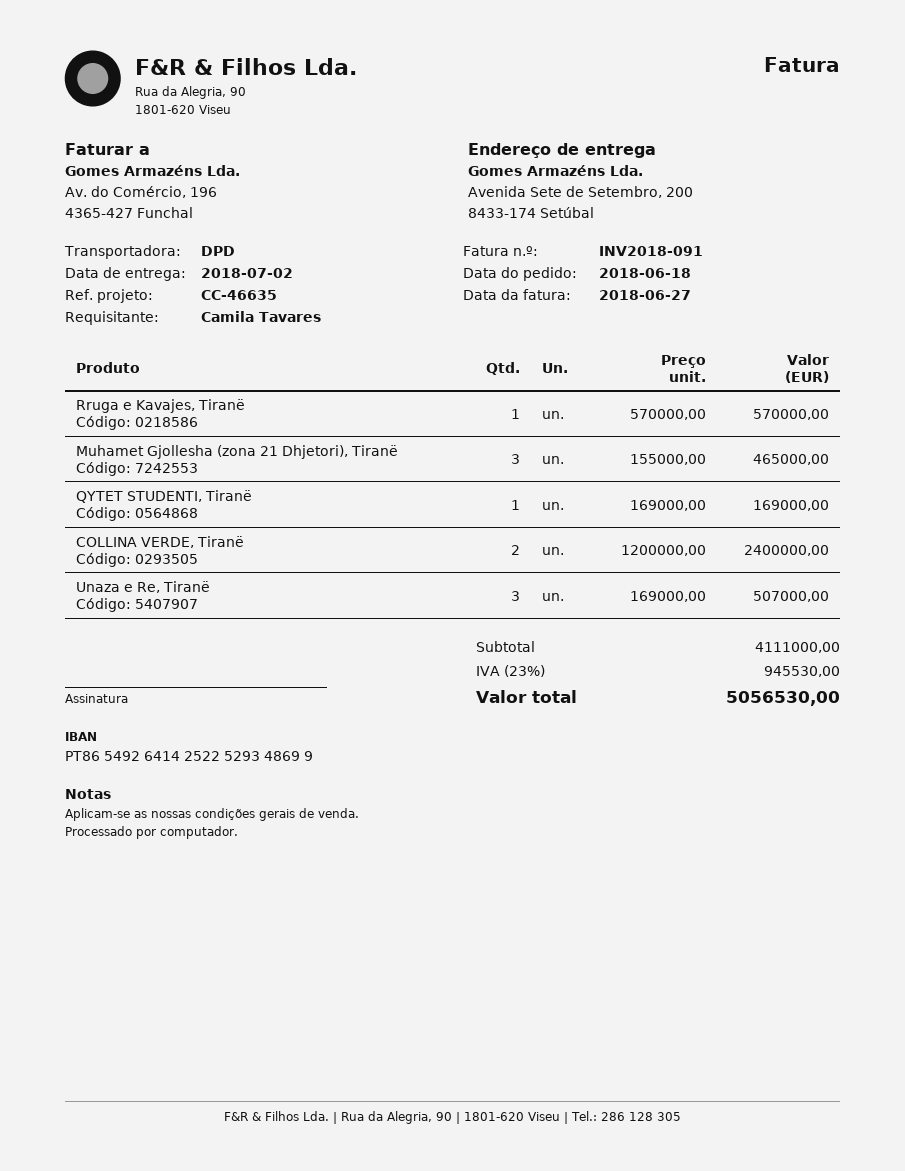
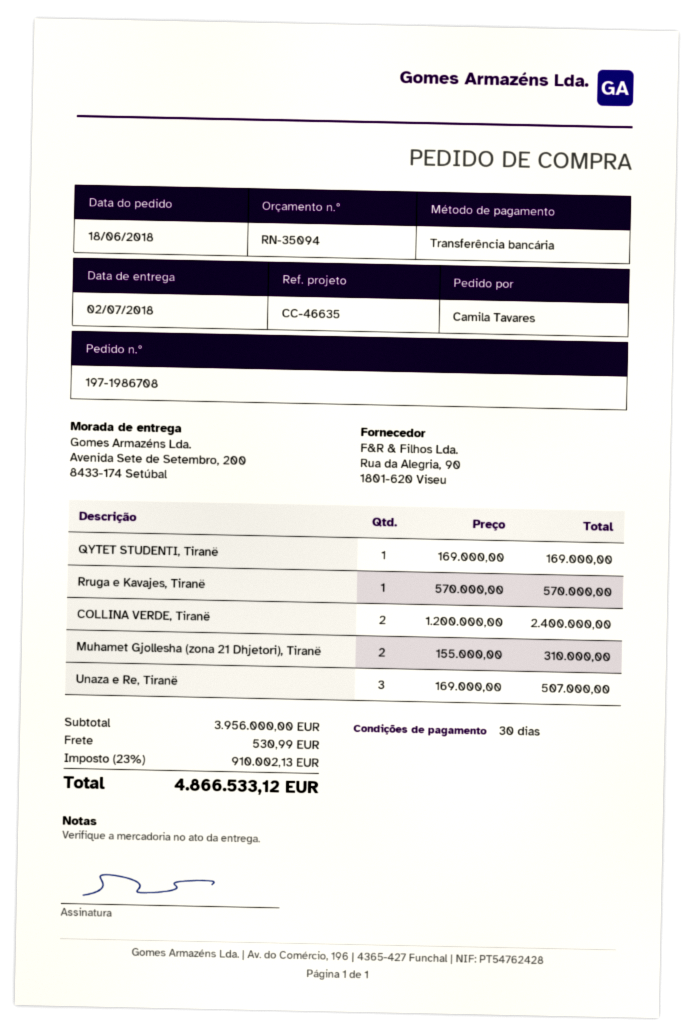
Muhamet Gjollesha (zona 21 Dhjetori), Tiranë: 3 x 155000.00 = 465000.00 -> 2 x 155000.00 = 310000.00
subtotal: 4111000.00 -> 3956000.00
shipping: none -> 530.99
tax: 23% = 945530.00 -> 23% = 910002.13
total: 5056530.00 -> 4866533.12

